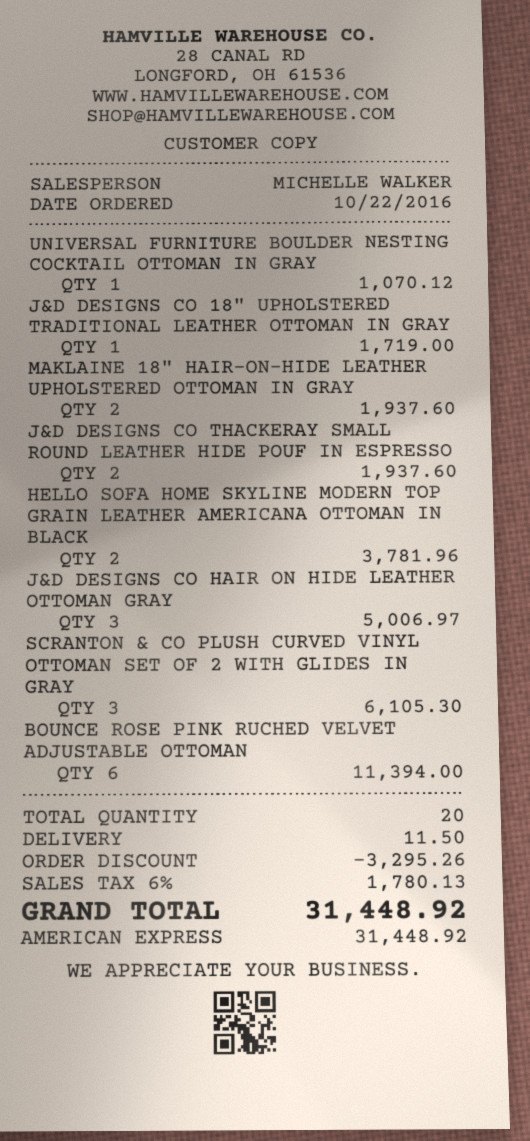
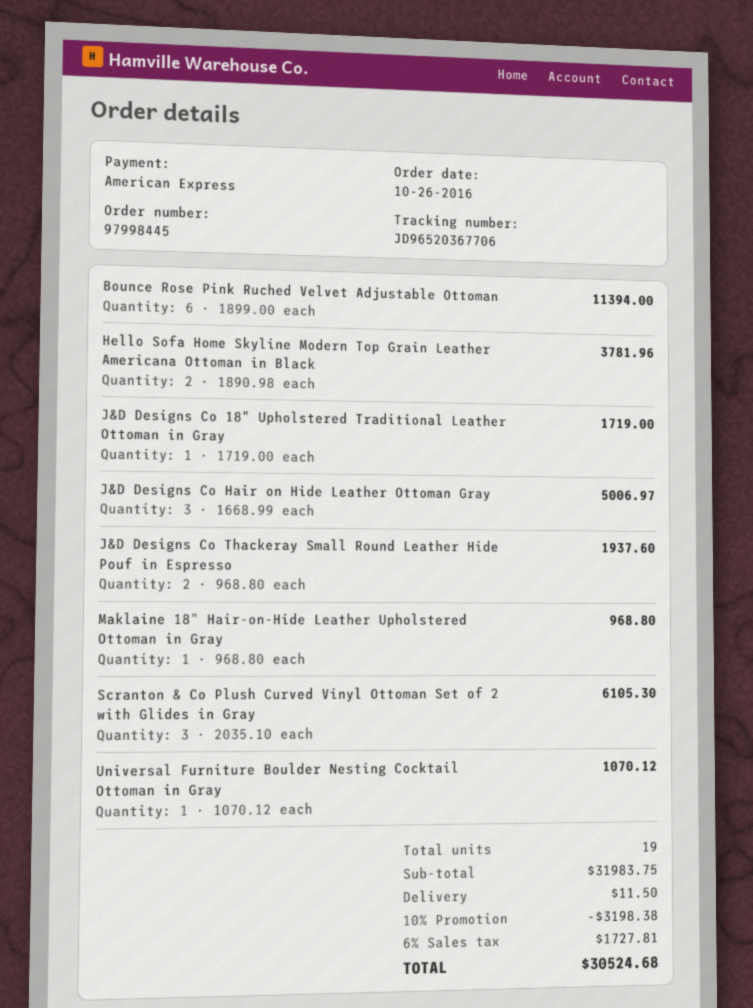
order date: 2016-10-22 -> 2016-10-26
MAKLAINE 18" HAIR-ON-HIDE LEATHER UPHOLSTERED OTTOMAN IN GRAY: 2 for 1937.60 -> 1 for 968.80
total quantity: 20 -> 19
discount: 3295.26 -> 3198.38
tax: 6% = 1780.13 -> 6% = 1727.81
total: 31448.92 -> 30524.68

